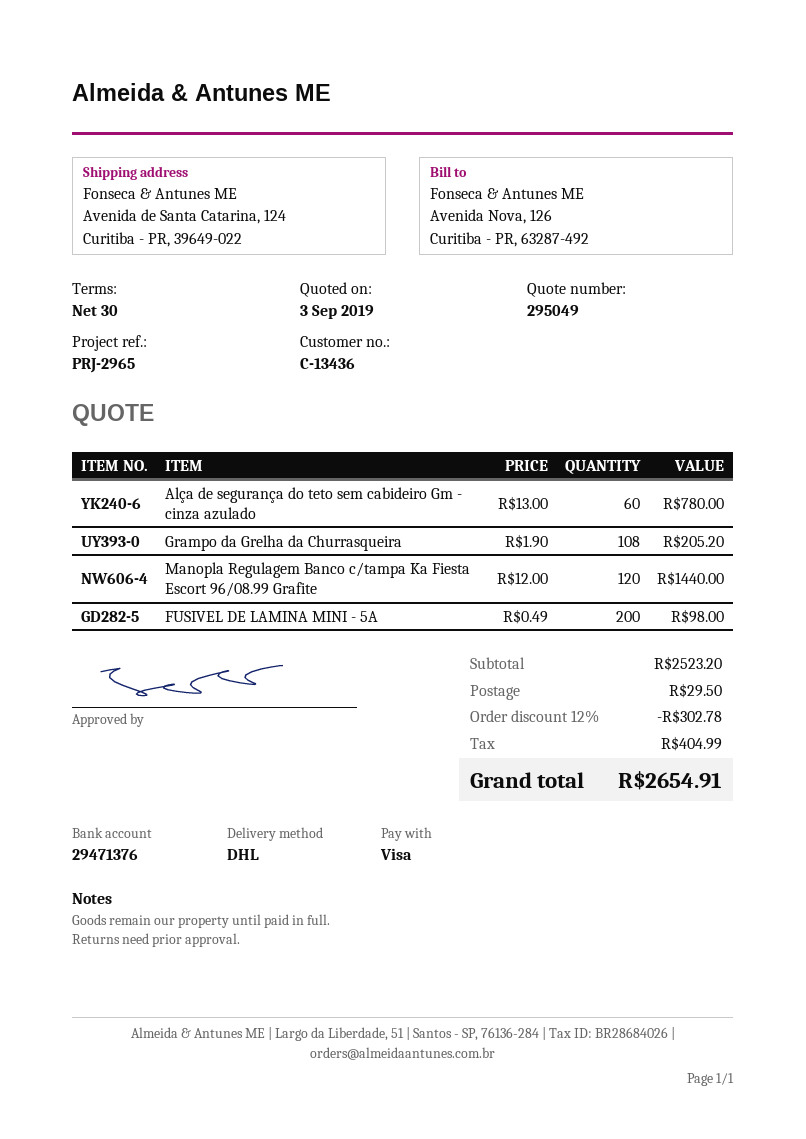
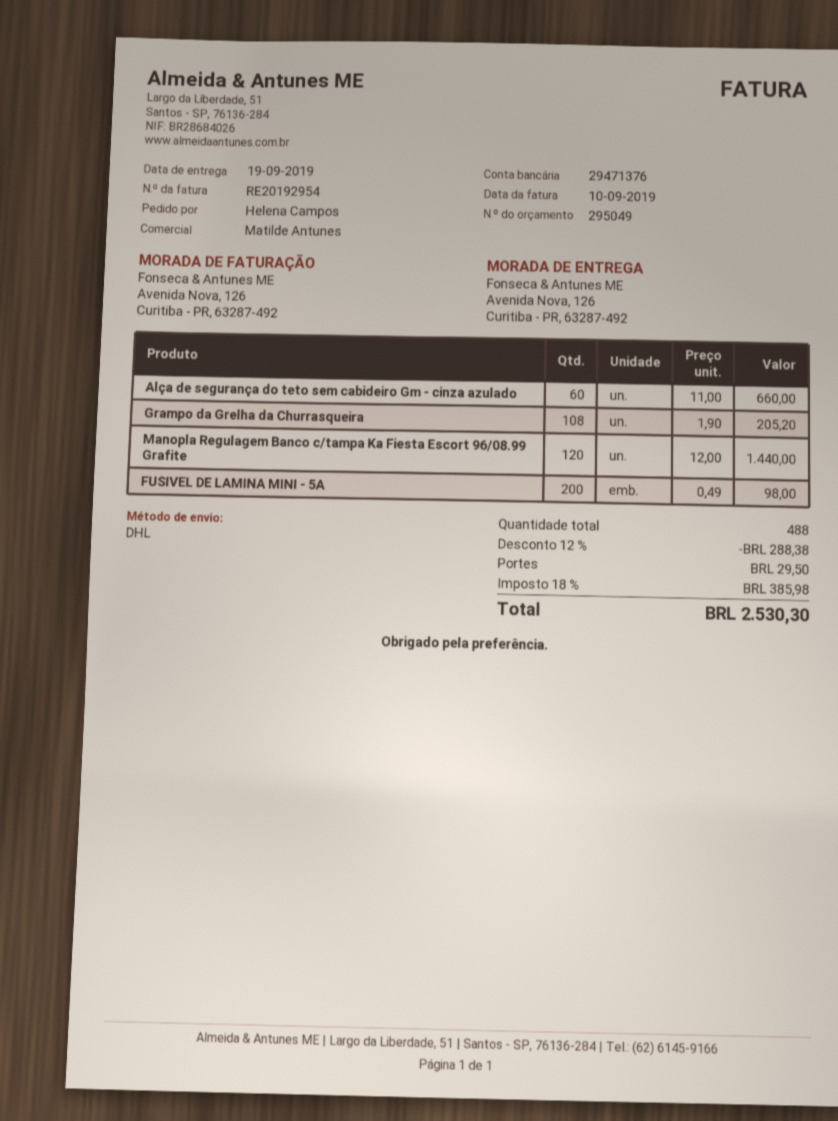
ship to: Avenida de Santa Catarina, 124, Curitiba - PR, 39649-022 -> Avenida Nova, 126, Curitiba - PR, 63287-492
Alça de segurança do teto sem cabideiro Gm - cinza azulado: 60 x 13.00 = 780.00 -> 60 x 11.00 = 660.00
discount: 12% = 302.78 -> 12% = 288.38
tax: 404.99 -> 385.98
total: 2654.91 -> 2530.30

